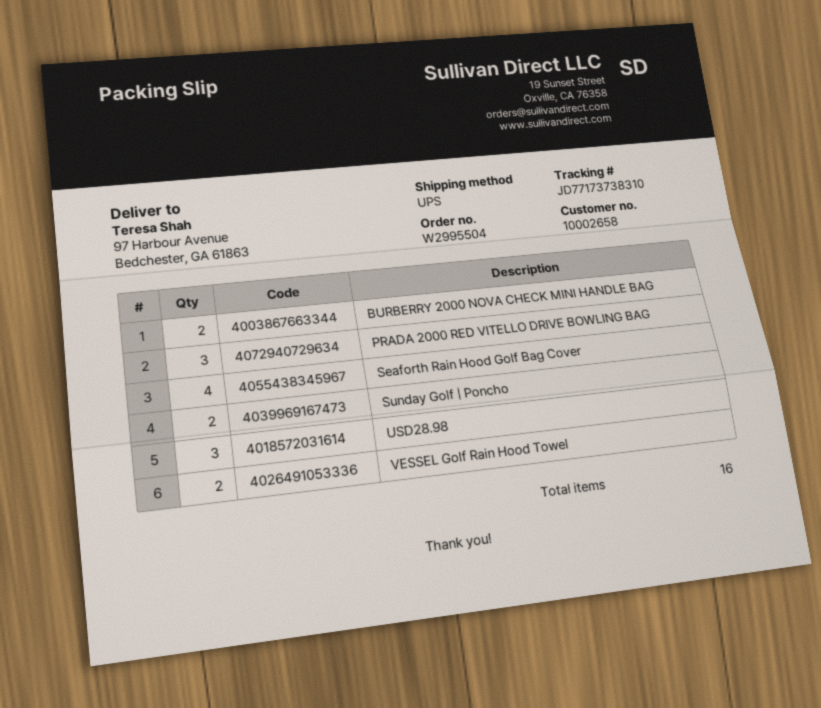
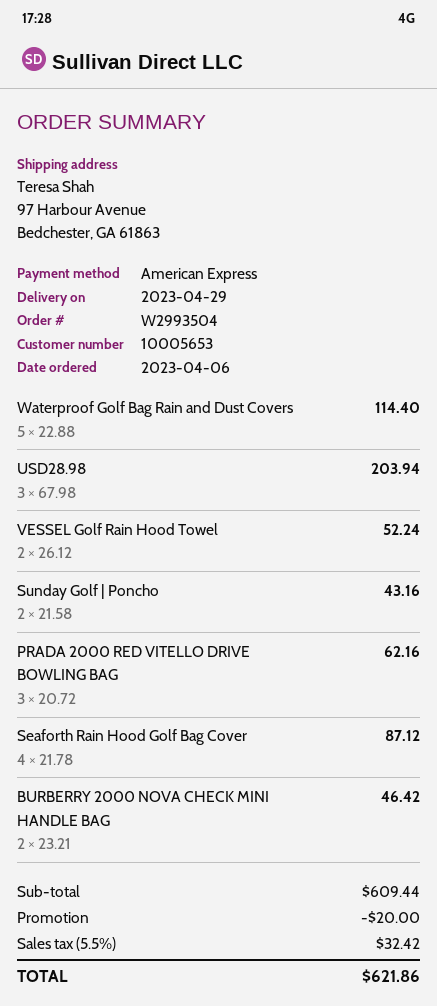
order number: W2995504 -> W2993504
customer number: 10002658 -> 10005653
Waterproof Golf Bag Rain and Dust Covers: none -> 5

